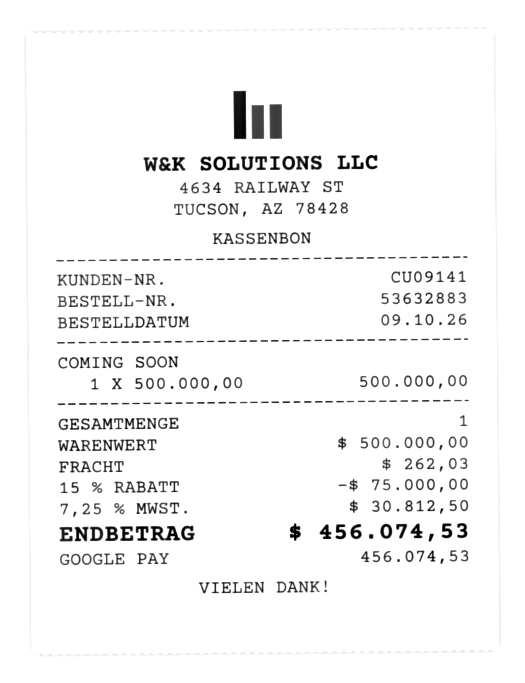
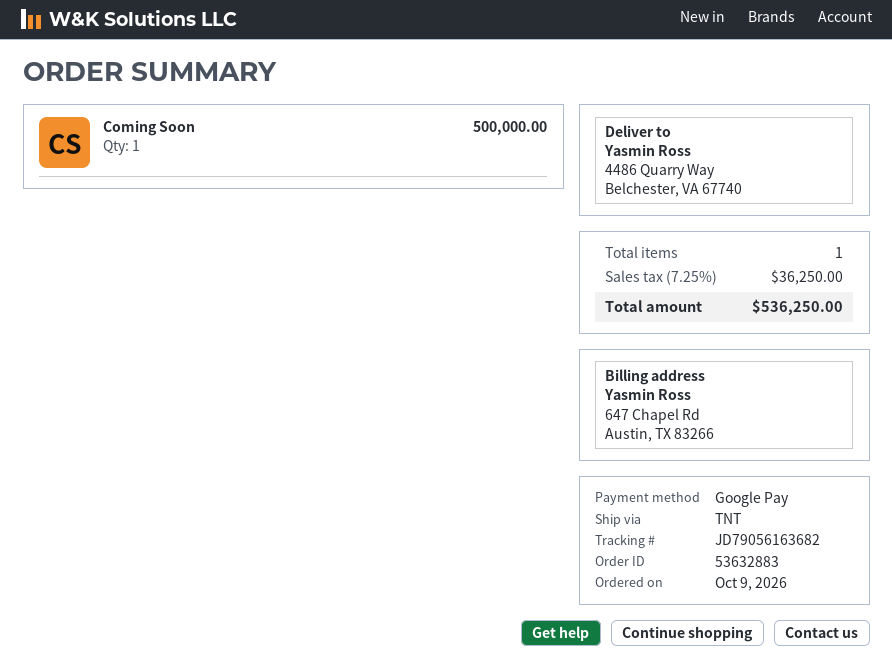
discount: 15% = 75000.00 -> none
shipping: 262.03 -> none
tax: 7.25% = 30812.50 -> 7.25% = 36250.00
total: 456074.53 -> 536250.00

